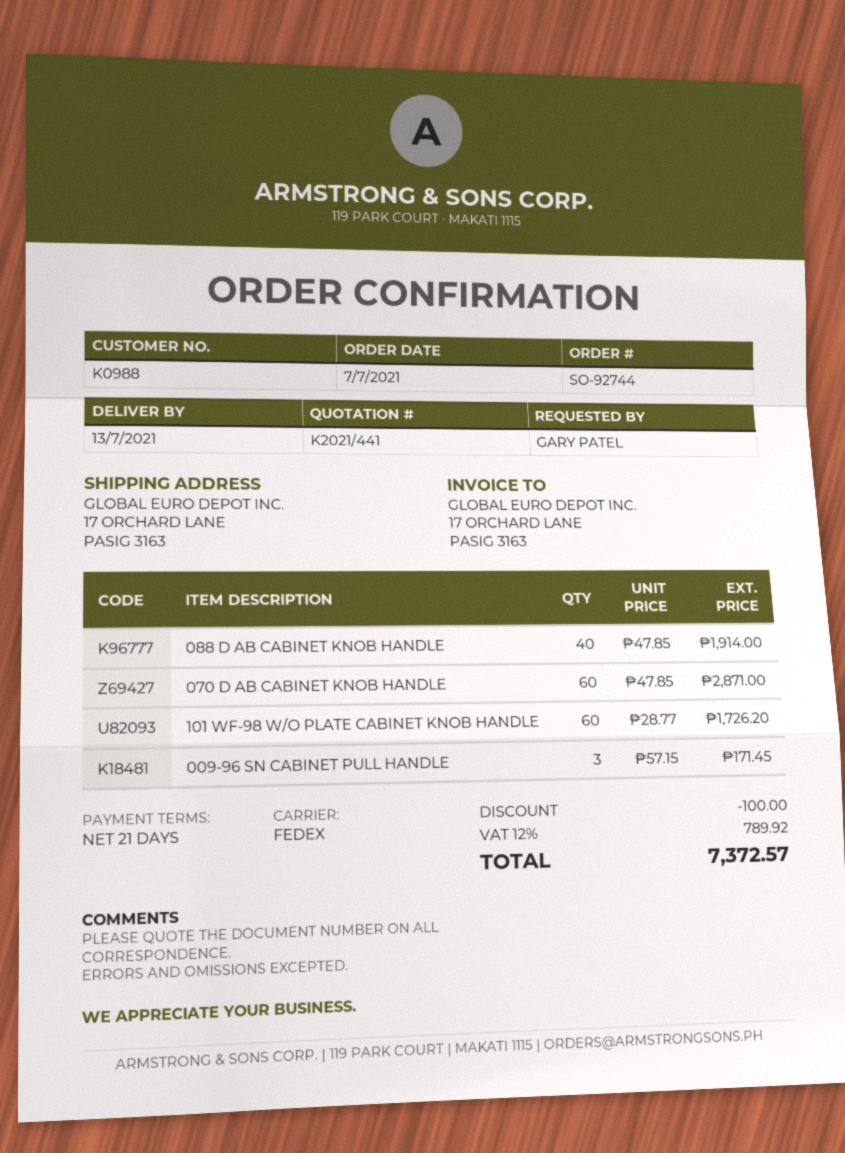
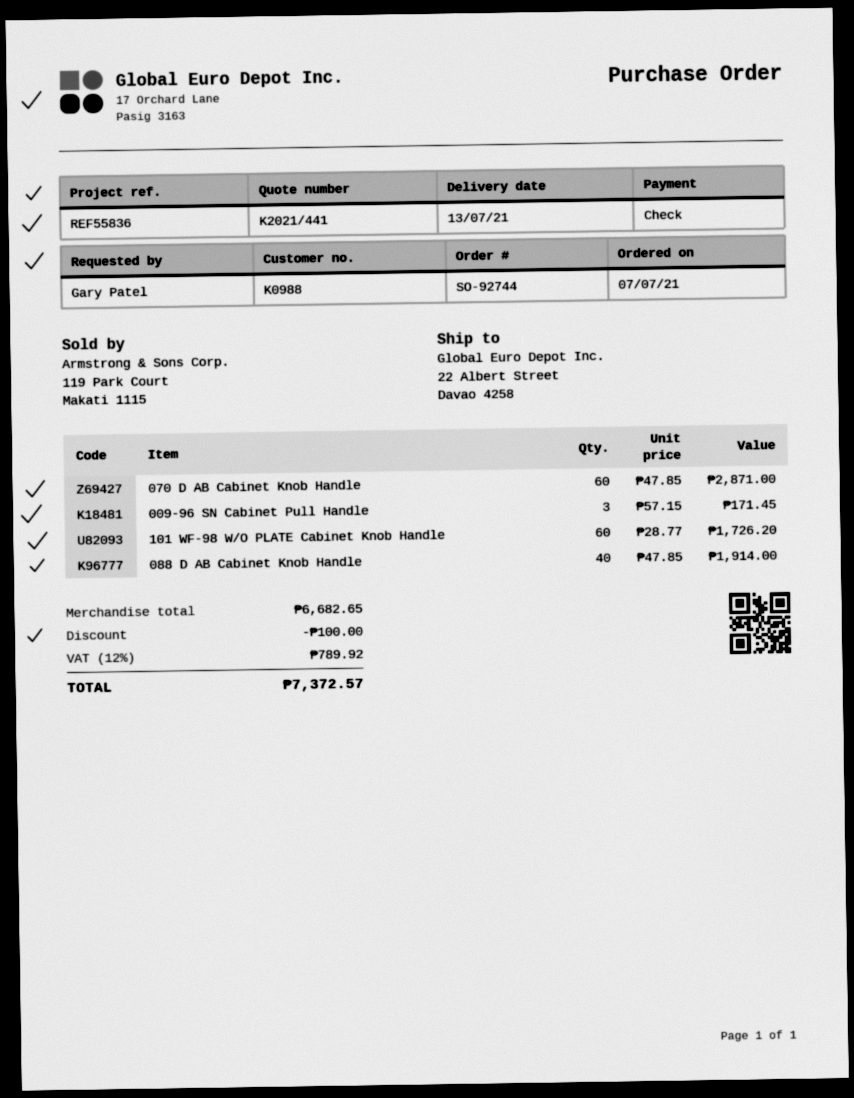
ship to: 17 ORCHARD LANE, PASIG 3163 -> 22 Albert Street, Davao 4258

